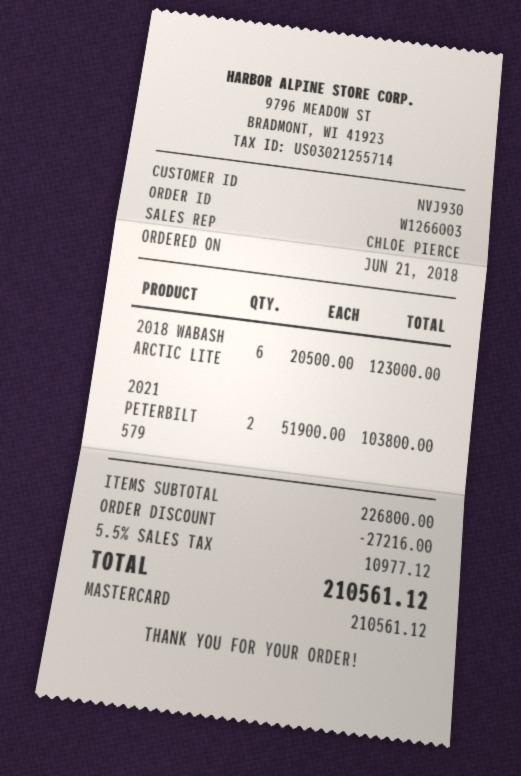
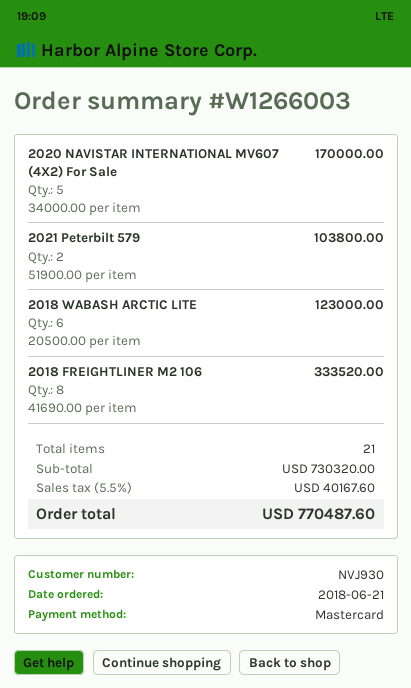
2020 NAVISTAR INTERNATIONAL MV607 (4X2) For Sale: none -> 5 x 34000.00 = 170000.00
2018 FREIGHTLINER M2 106: none -> 8 x 41690.00 = 333520.00
subtotal: 226800.00 -> 730320.00
discount: 27216.00 -> none
tax: 5.5% = 10977.12 -> 5.5% = 40167.60
total: 210561.12 -> 770487.60

